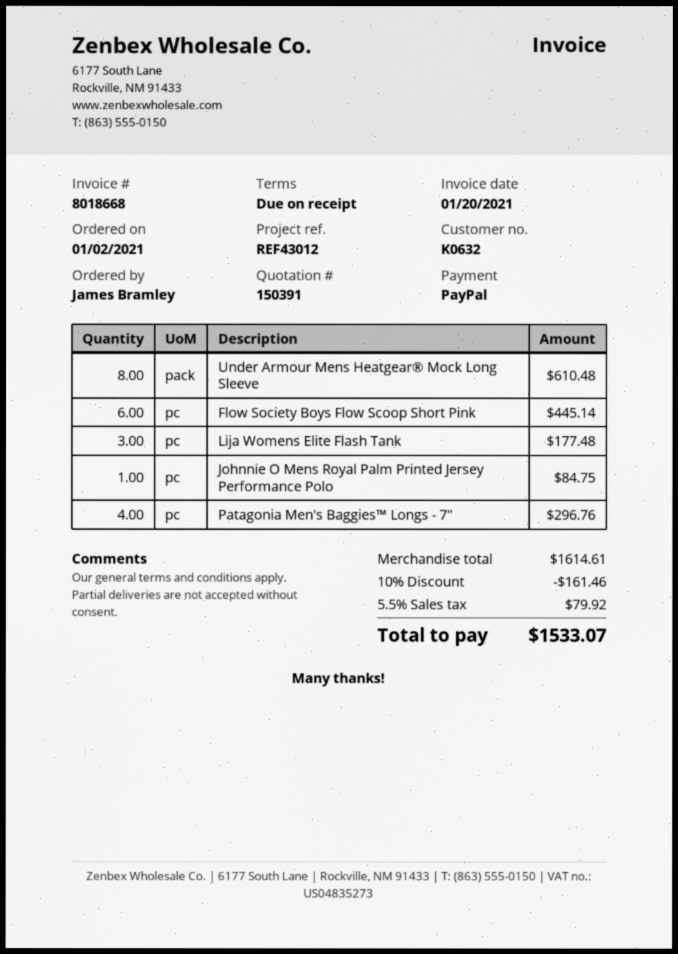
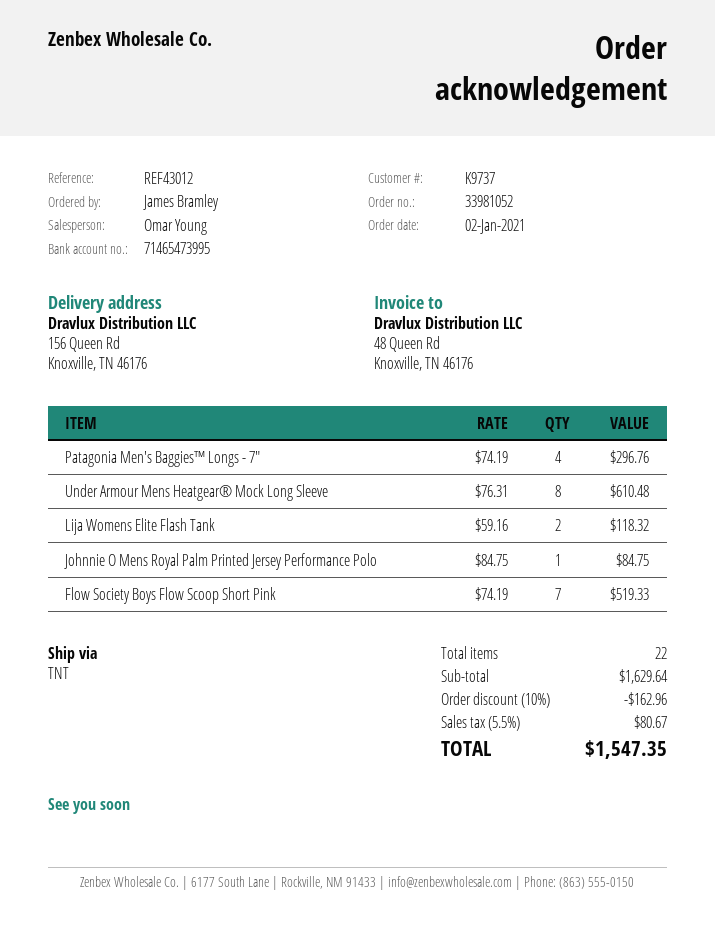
customer number: K0632 -> K9737
Flow Society Boys Flow Scoop Short Pink: 6 for 445.14 -> 7 for 519.33
Lija Womens Elite Flash Tank: 3 for 177.48 -> 2 for 118.32
subtotal: 1614.61 -> 1629.64
discount: 10% = 161.46 -> 10% = 162.96
tax: 5.5% = 79.92 -> 5.5% = 80.67
total: 1533.07 -> 1547.35

